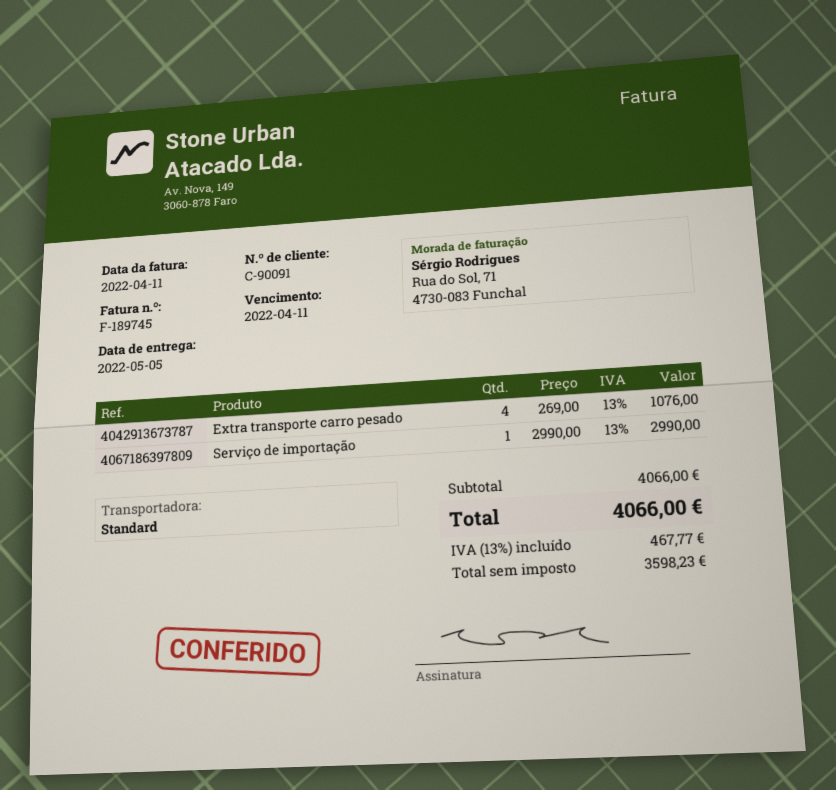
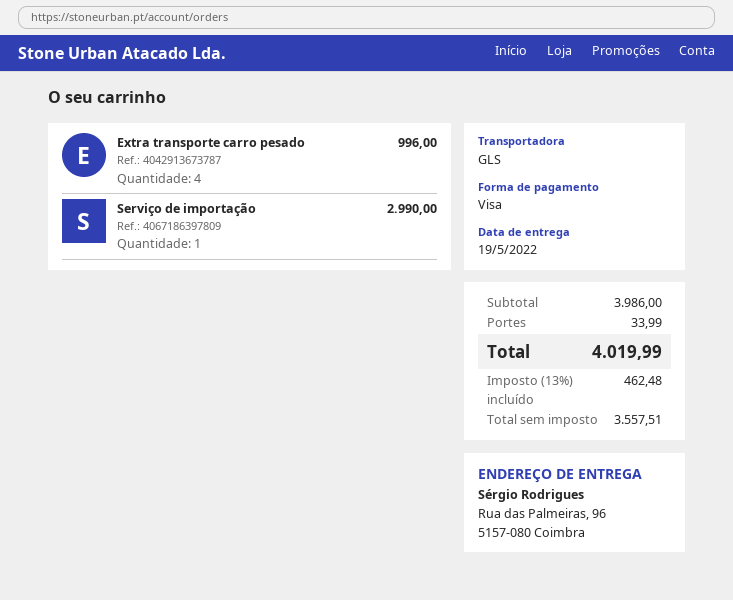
delivery date: 2022-05-05 -> 2022-05-19
shipping method: standard -> GLS
Extra transporte carro pesado: 4 for 1076.00 -> 4 for 996.00
subtotal: 4066.00 -> 3986.00
shipping: none -> 33.99
net: 3598.23 -> 3557.51
tax: 13% = 467.77 -> 13% = 462.48
total: 4066.00 -> 4019.99

